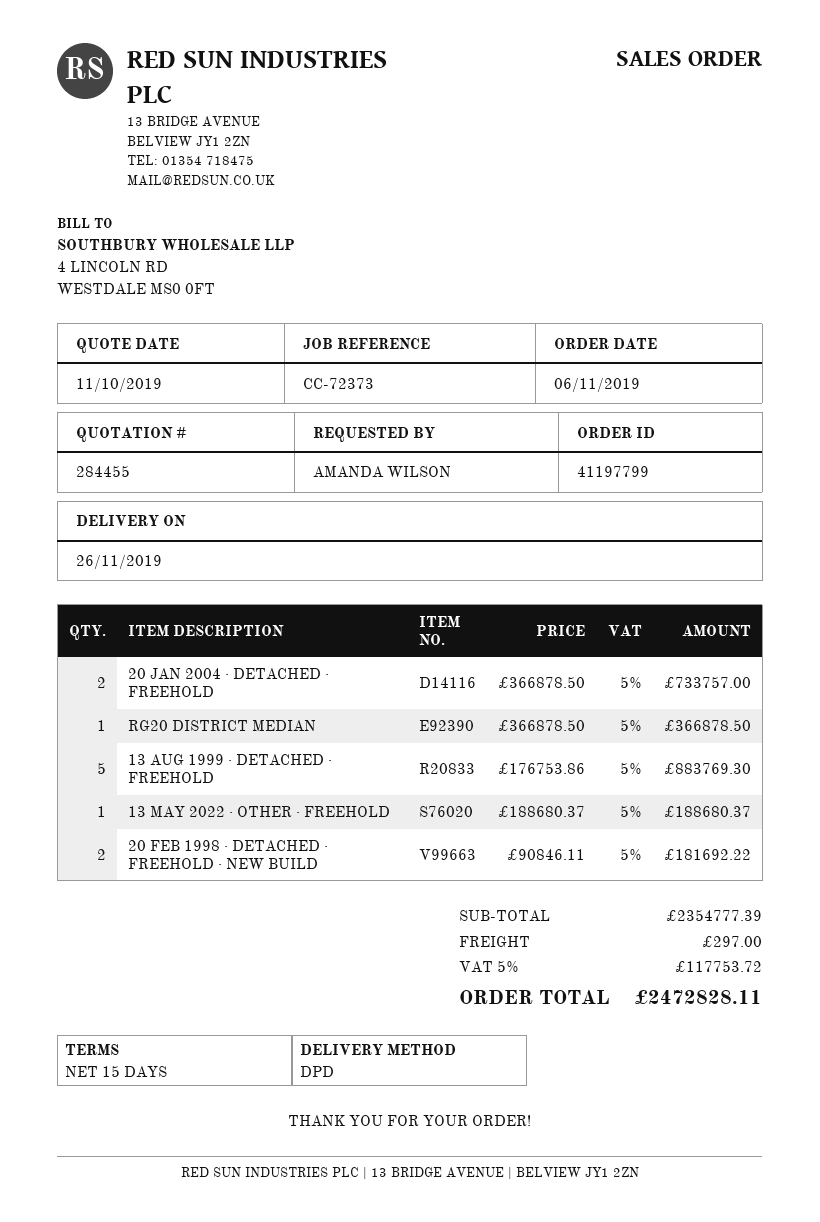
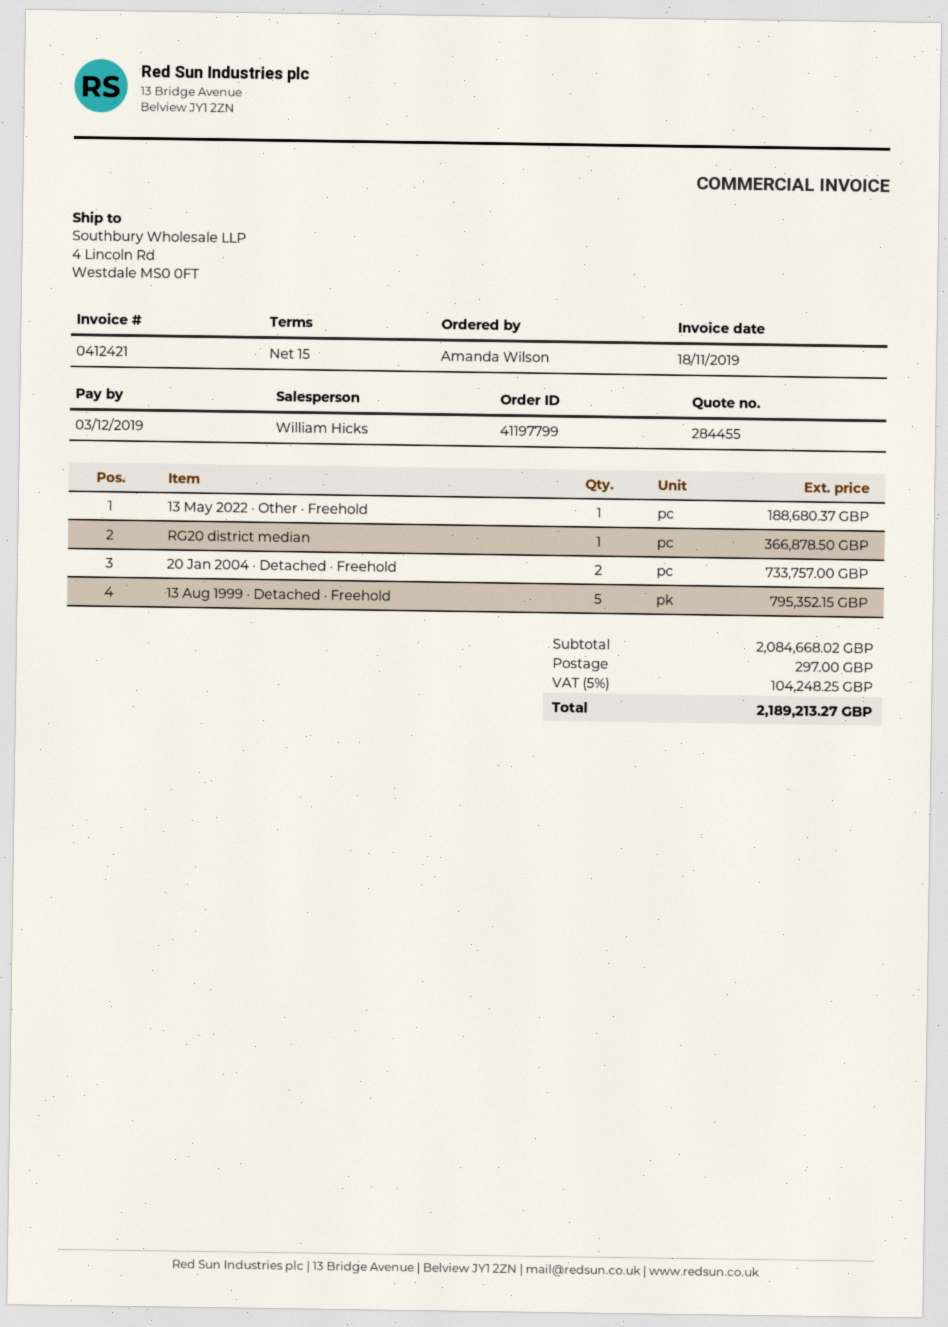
13 AUG 1999 · DETACHED · FREEHOLD: 5 for 883769.30 -> 5 for 795352.15
20 FEB 1998 · DETACHED · FREEHOLD · NEW BUILD: 2 for 181692.22 -> none
subtotal: 2354777.39 -> 2084668.02
tax: 5% = 117753.72 -> 5% = 104248.25
total: 2472828.11 -> 2189213.27

